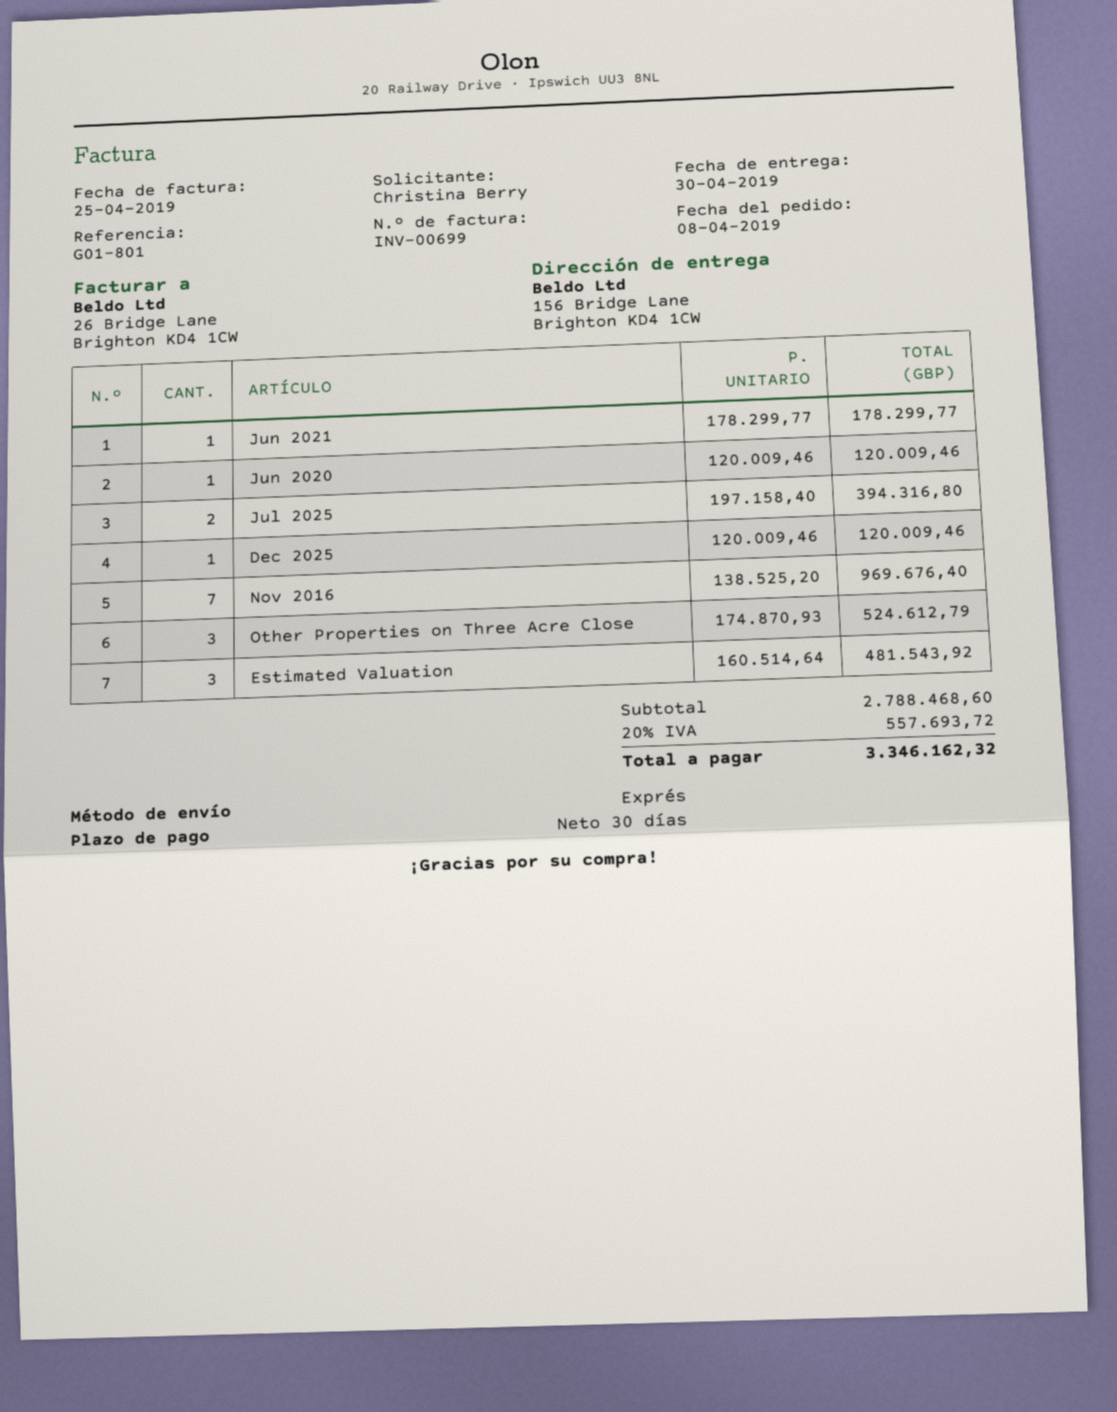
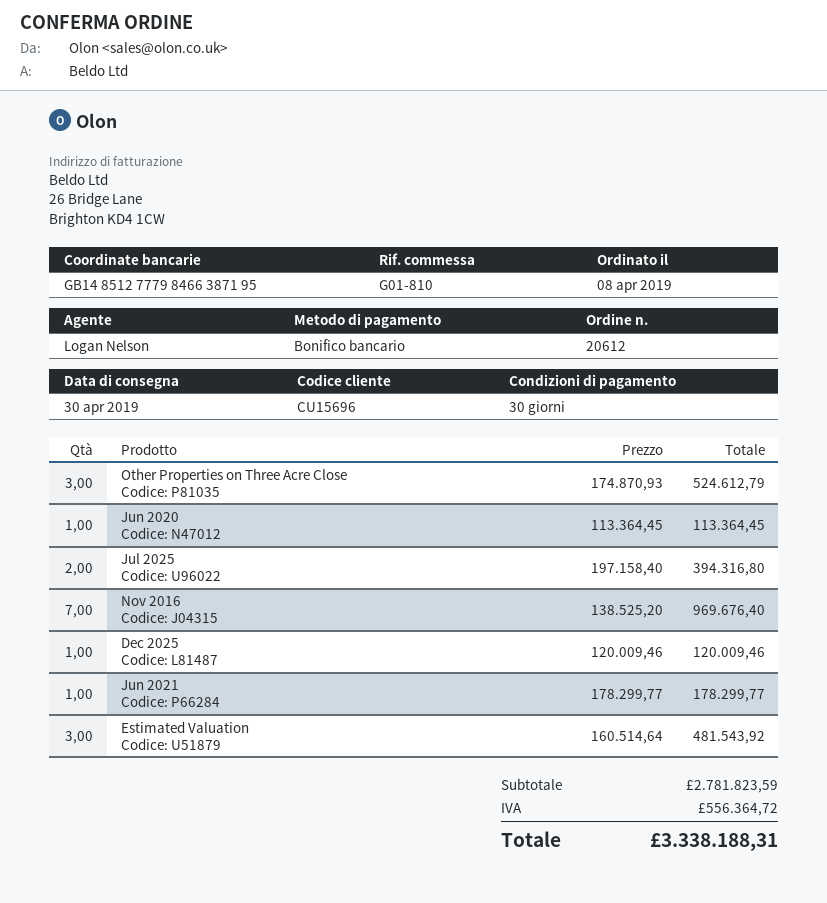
reference: G01-801 -> G01-810
Jun 2020: 1 x 120009.46 = 120009.46 -> 1 x 113364.45 = 113364.45
subtotal: 2788468.60 -> 2781823.59
tax: 557693.72 -> 556364.72
total: 3346162.32 -> 3338188.31

